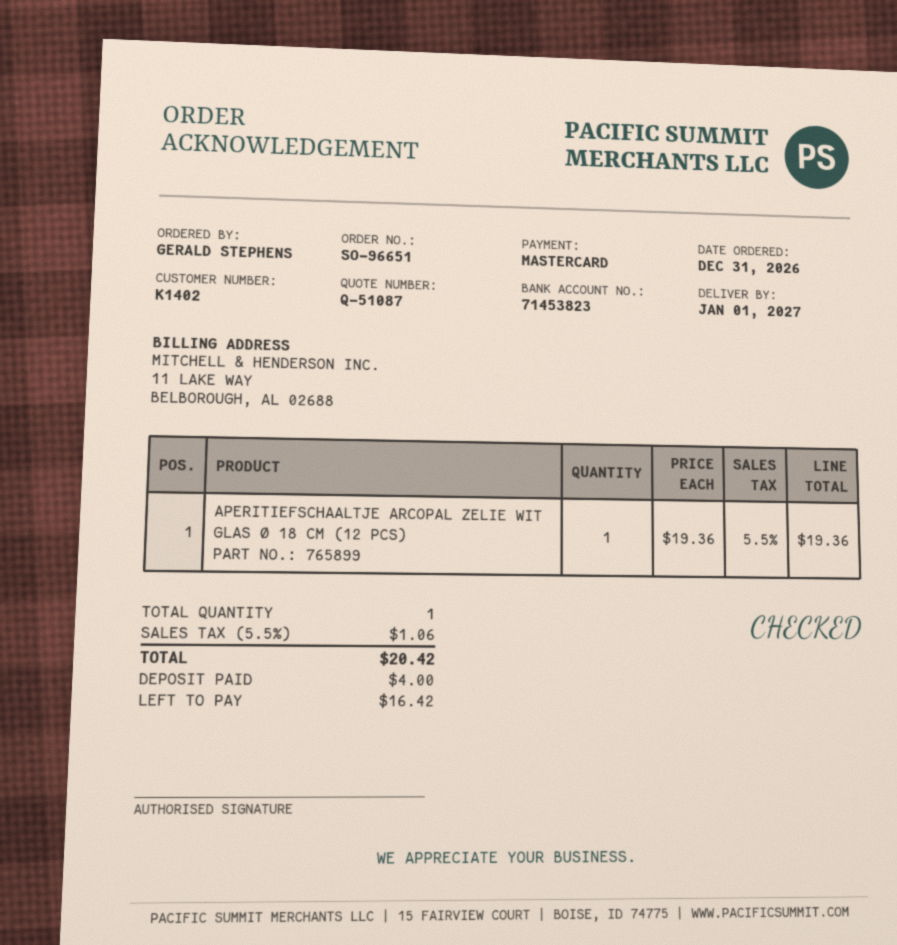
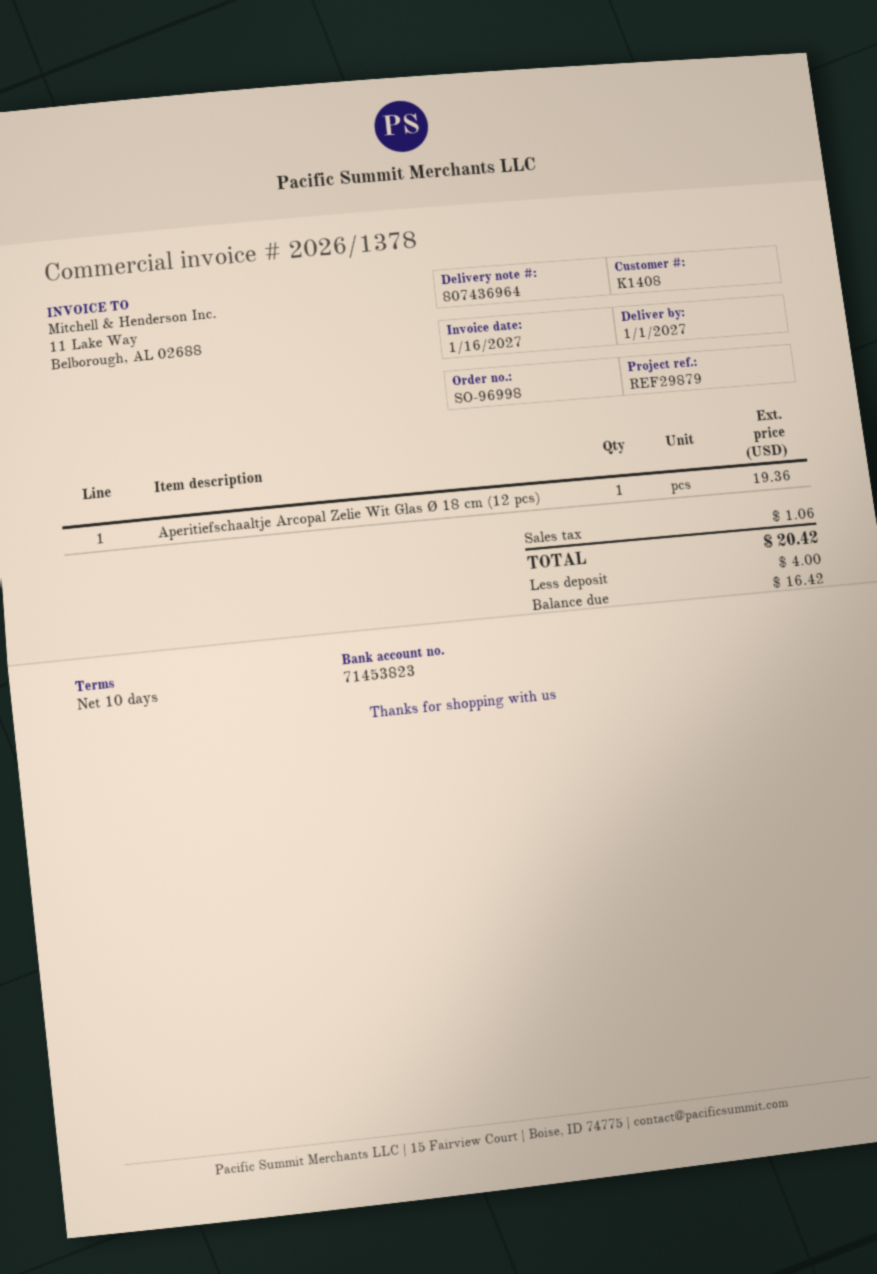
order number: SO-96651 -> SO-96998
customer number: K1402 -> K1408

